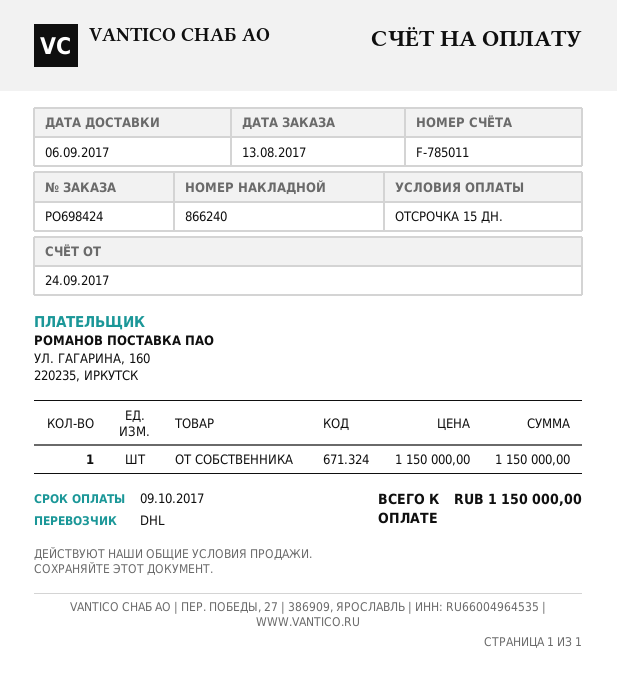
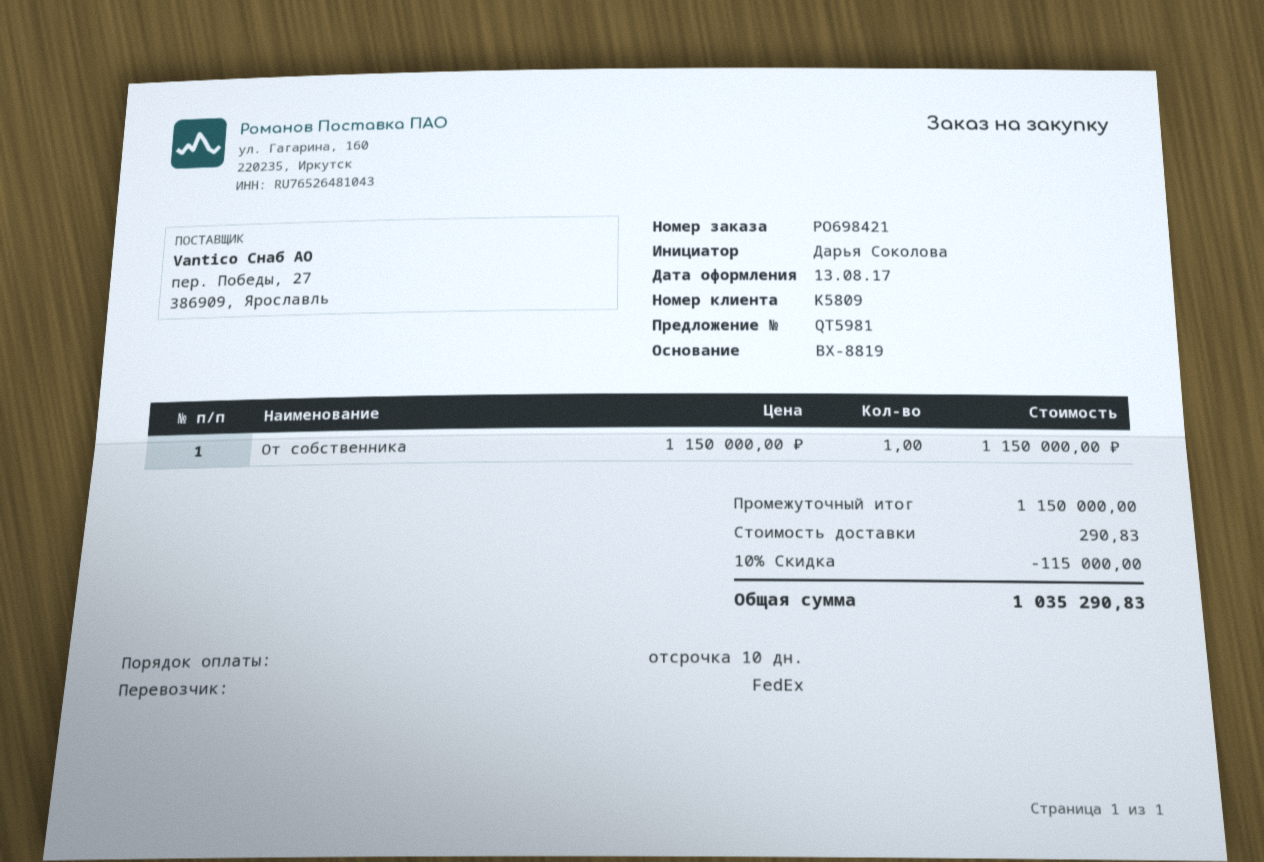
order number: PO698424 -> PO698421
payment terms: 15 days -> 10 days
shipping method: DHL -> FedEx
discount: none -> 10% = 115000.00
shipping: none -> 290.83
total: 1150000.00 -> 1035290.83

